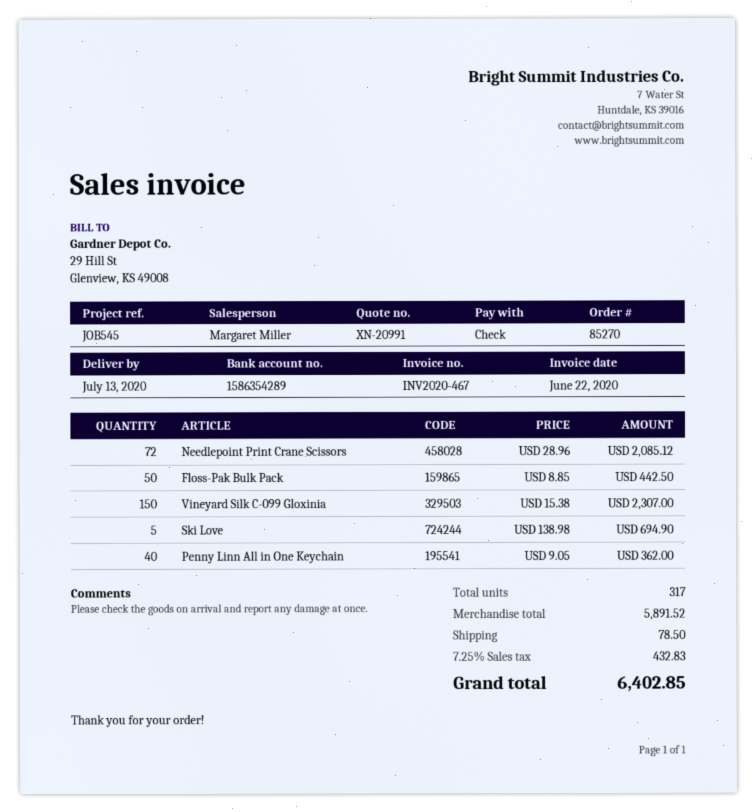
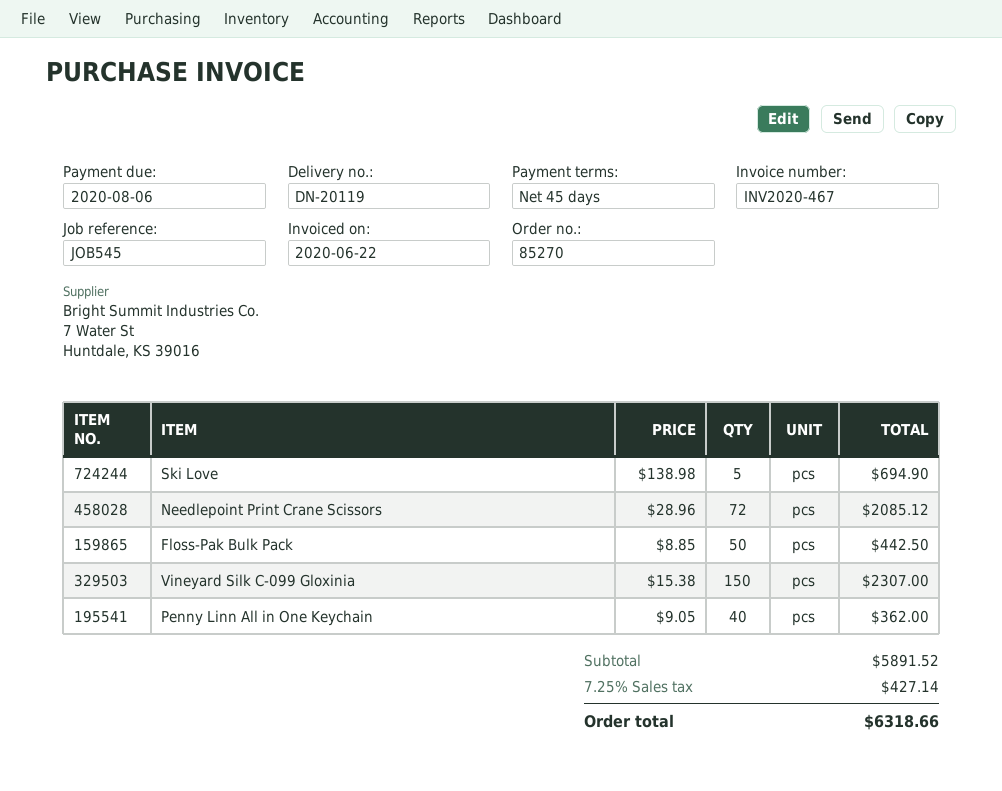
shipping: 78.50 -> none
tax: 7.25% = 432.83 -> 7.25% = 427.14
total: 6402.85 -> 6318.66

